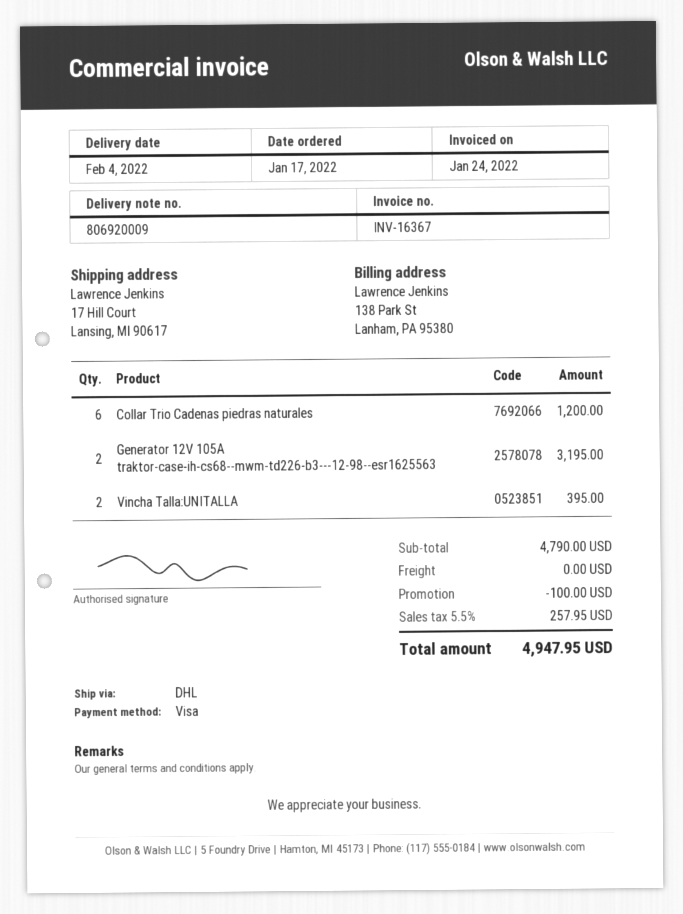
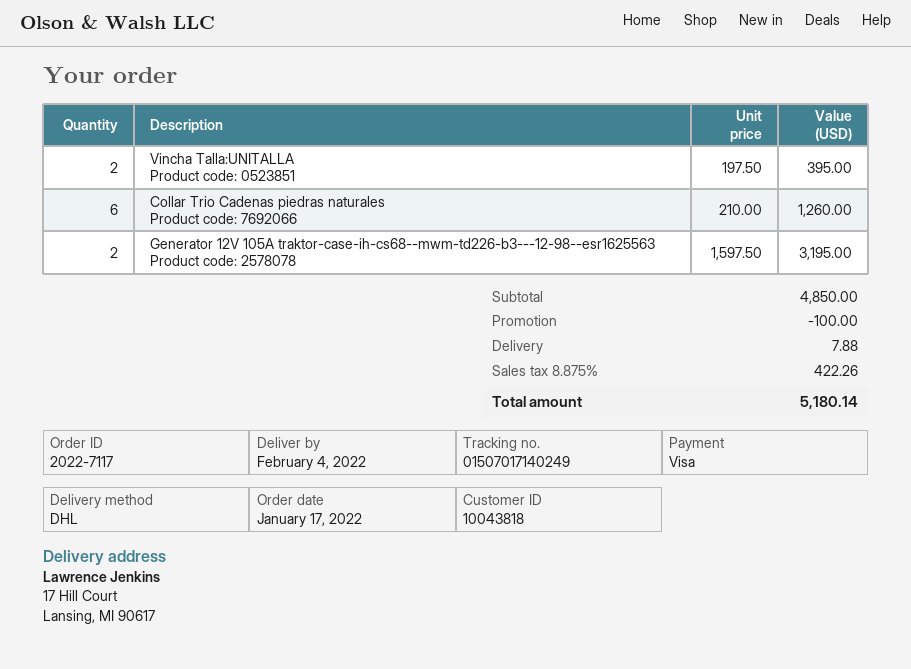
Collar Trio Cadenas piedras naturales: 6 for 1200.00 -> 6 for 1260.00
subtotal: 4790.00 -> 4850.00
shipping: 0.00 -> 7.88
tax: 5.5% = 257.95 -> 8.875% = 422.26
total: 4947.95 -> 5180.14

